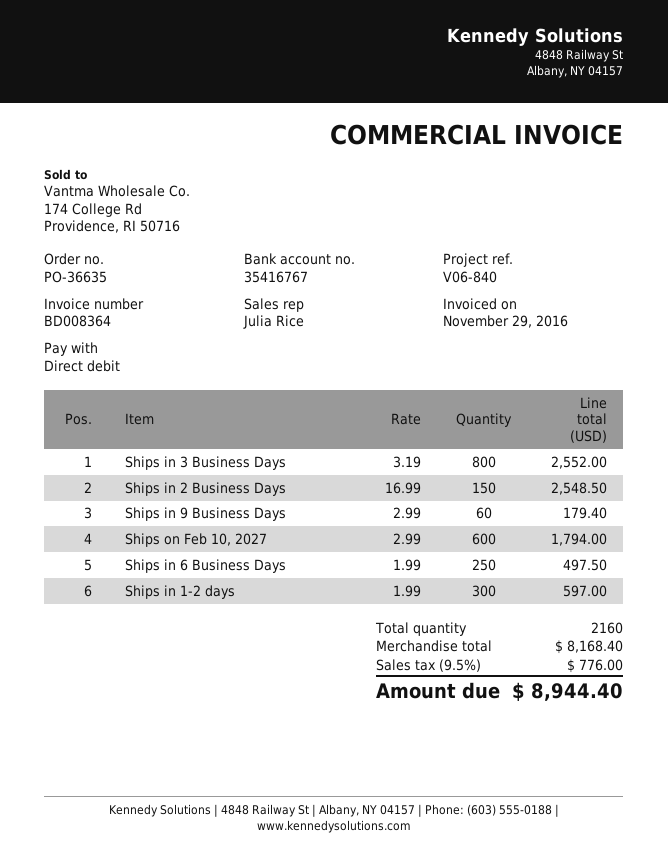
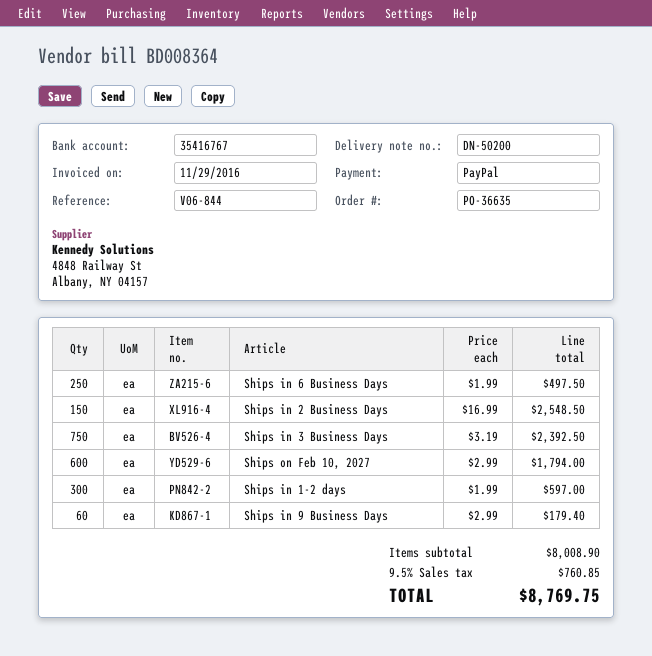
reference: V06-840 -> V06-844
payment method: direct debit -> PayPal
Ships in 3 Business Days: 800 x 3.19 = 2552.00 -> 750 x 3.19 = 2392.50
subtotal: 8168.40 -> 8008.90
tax: 9.5% = 776.00 -> 9.5% = 760.85
total: 8944.40 -> 8769.75

